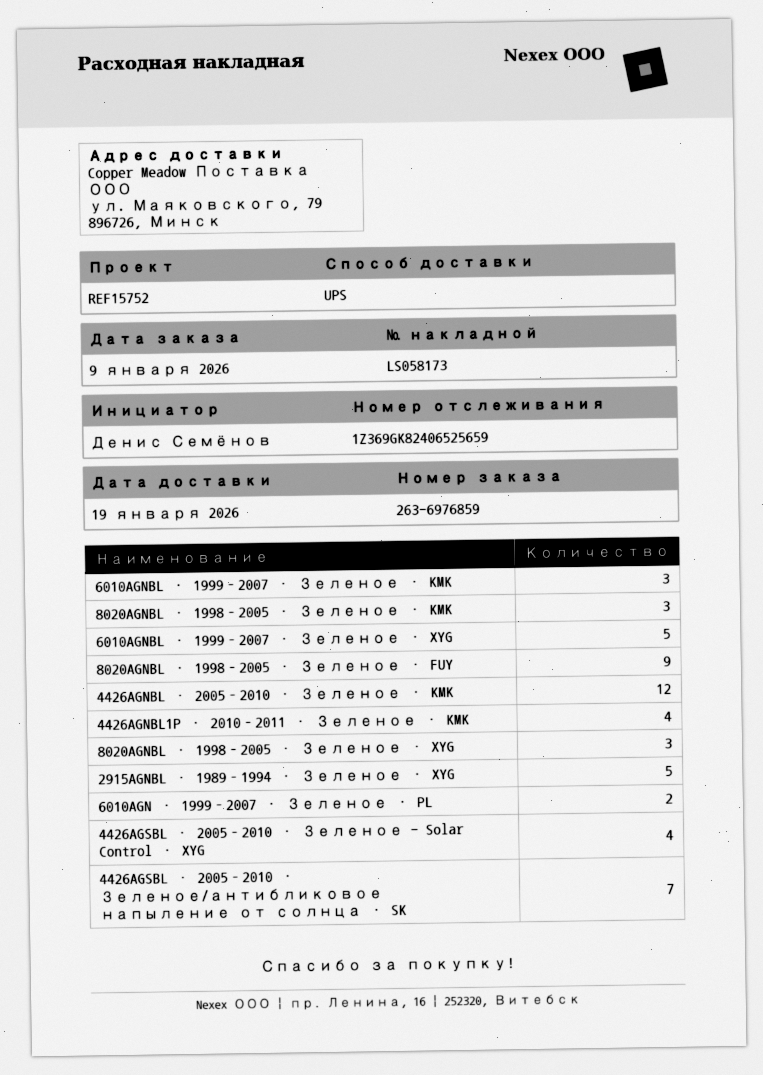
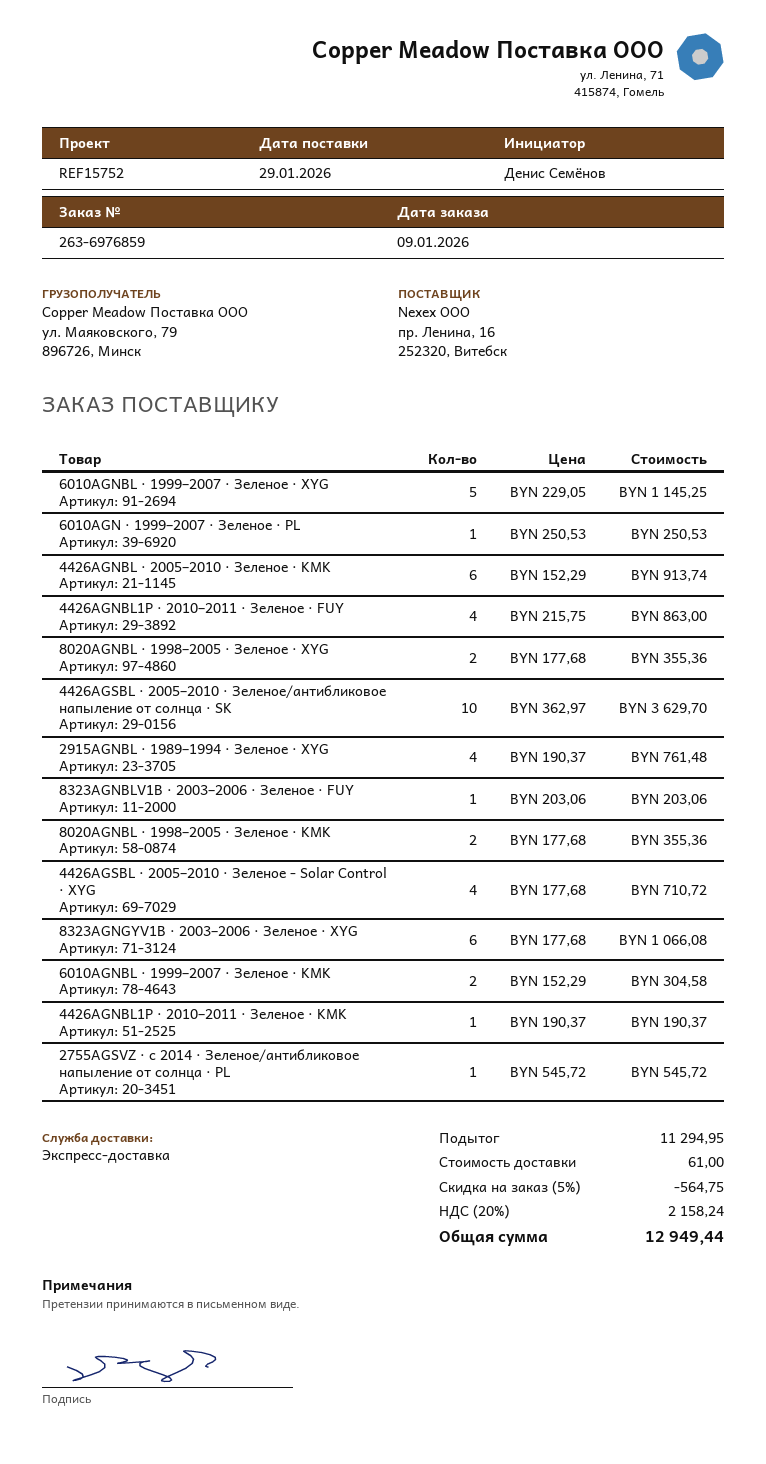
delivery date: 2026-01-19 -> 2026-01-29
shipping method: UPS -> express
6010AGNBL · 1999–2007 · Зеленое · KMK: 3 -> 2
8020AGNBL · 1998–2005 · Зеленое · KMK: 3 -> 2
8020AGNBL · 1998–2005 · Зеленое · FUY: 9 -> none
4426AGNBL · 2005–2010 · Зеленое · KMK: 12 -> 6
4426AGNBL1P · 2010–2011 · Зеленое · KMK: 4 -> 1
8020AGNBL · 1998–2005 · Зеленое · XYG: 3 -> 2
2915AGNBL · 1989–1994 · Зеленое · XYG: 5 -> 4
6010AGN · 1999–2007 · Зеленое · PL: 2 -> 1
4426AGSBL · 2005–2010 · Зеленое/антибликовое напыление от солнца · SK: 7 -> 10
4426AGNBL1P · 2010–2011 · Зеленое · FUY: none -> 4
8323AGNBLV1B · 2003–2006 · Зеленое · FUY: none -> 1
8323AGNGYV1B · 2003–2006 · Зеленое · XYG: none -> 6
2755AGSVZ · с 2014 · Зеленое/антибликовое напыление от солнца · PL: none -> 1

